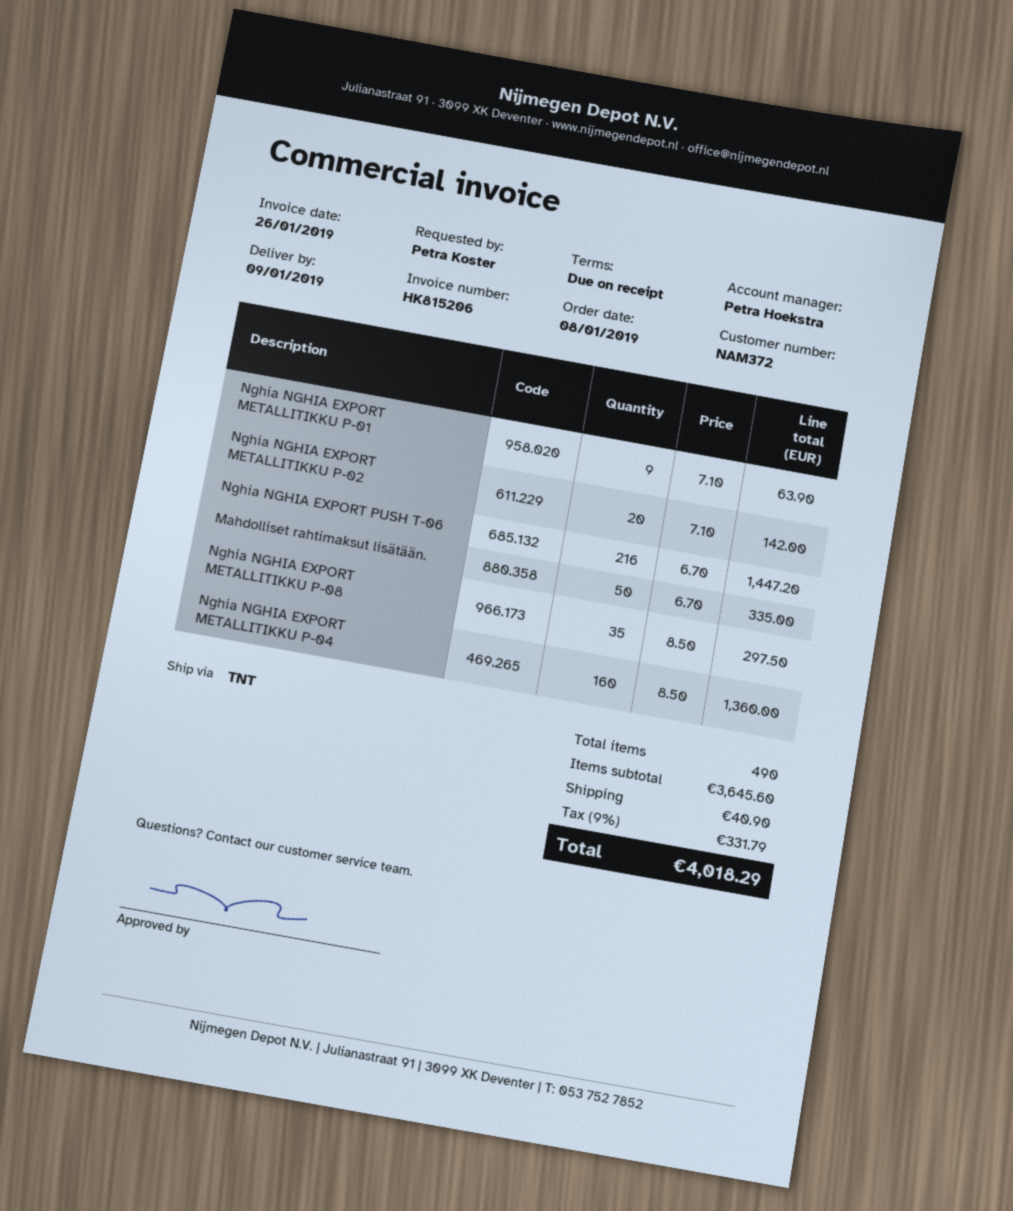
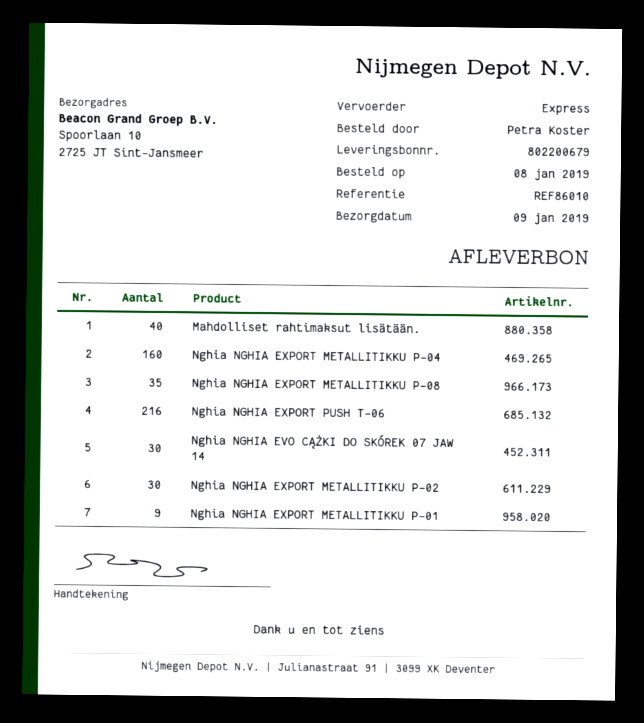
shipping method: TNT -> express
Nghia NGHIA EXPORT METALLITIKKU P-02: 20 -> 30
Mahdolliset rahtimaksut lisätään.: 50 -> 40
Nghia NGHIA EVO CĄŻKI DO SKÓREK 07 JAW 14: none -> 30

